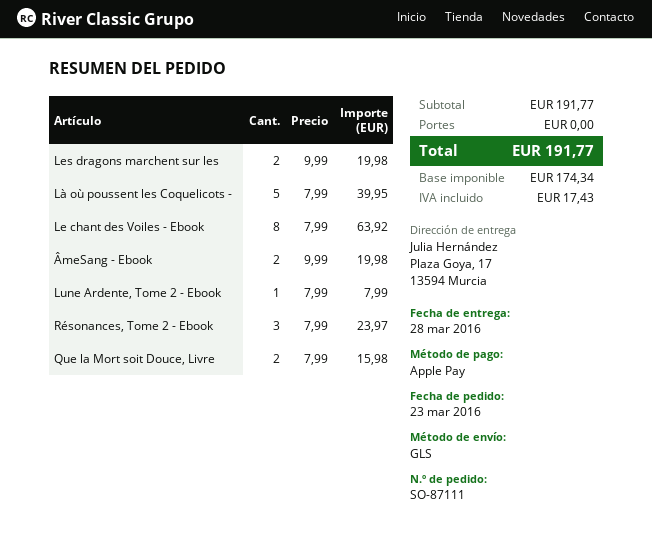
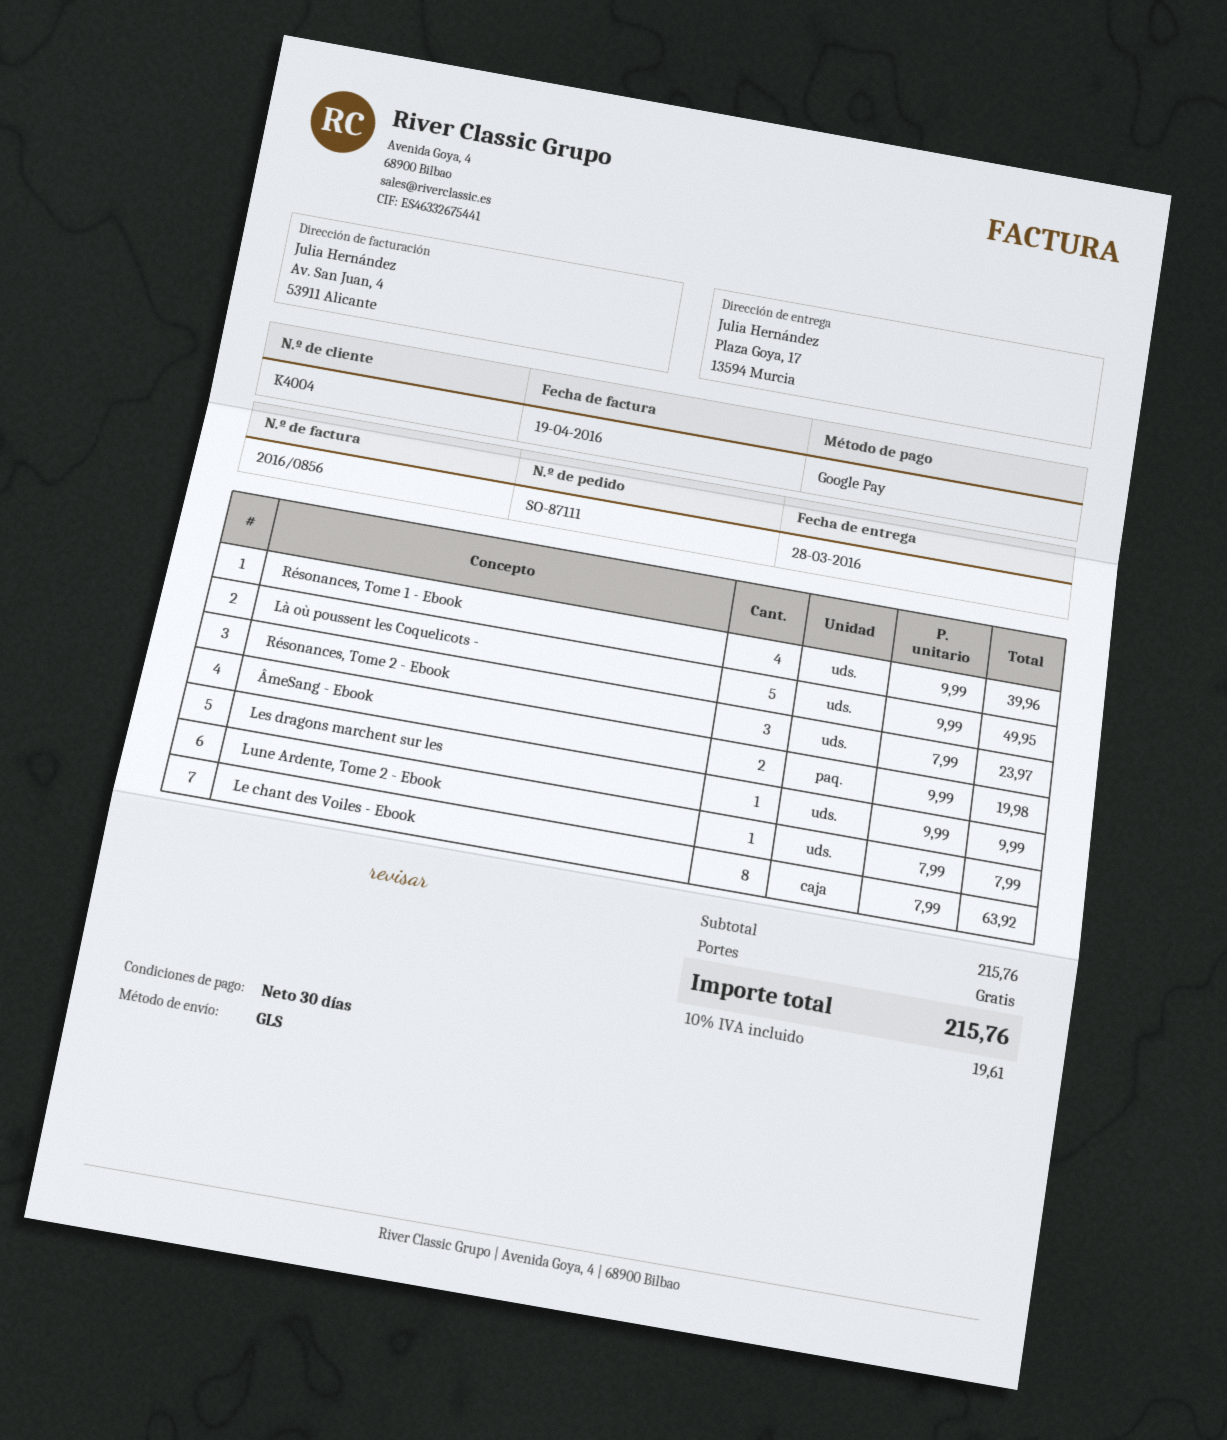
payment method: Apple Pay -> Google Pay
Les dragons marchent sur les: 2 x 9.99 = 19.98 -> 1 x 9.99 = 9.99
Là où poussent les Coquelicots -: 5 x 7.99 = 39.95 -> 5 x 9.99 = 49.95
Que la Mort soit Douce, Livre: 2 x 7.99 = 15.98 -> none
Résonances, Tome 1 - Ebook: none -> 4 x 9.99 = 39.96
subtotal: 191.77 -> 215.76
tax: 17.43 -> 19.61
total: 191.77 -> 215.76

